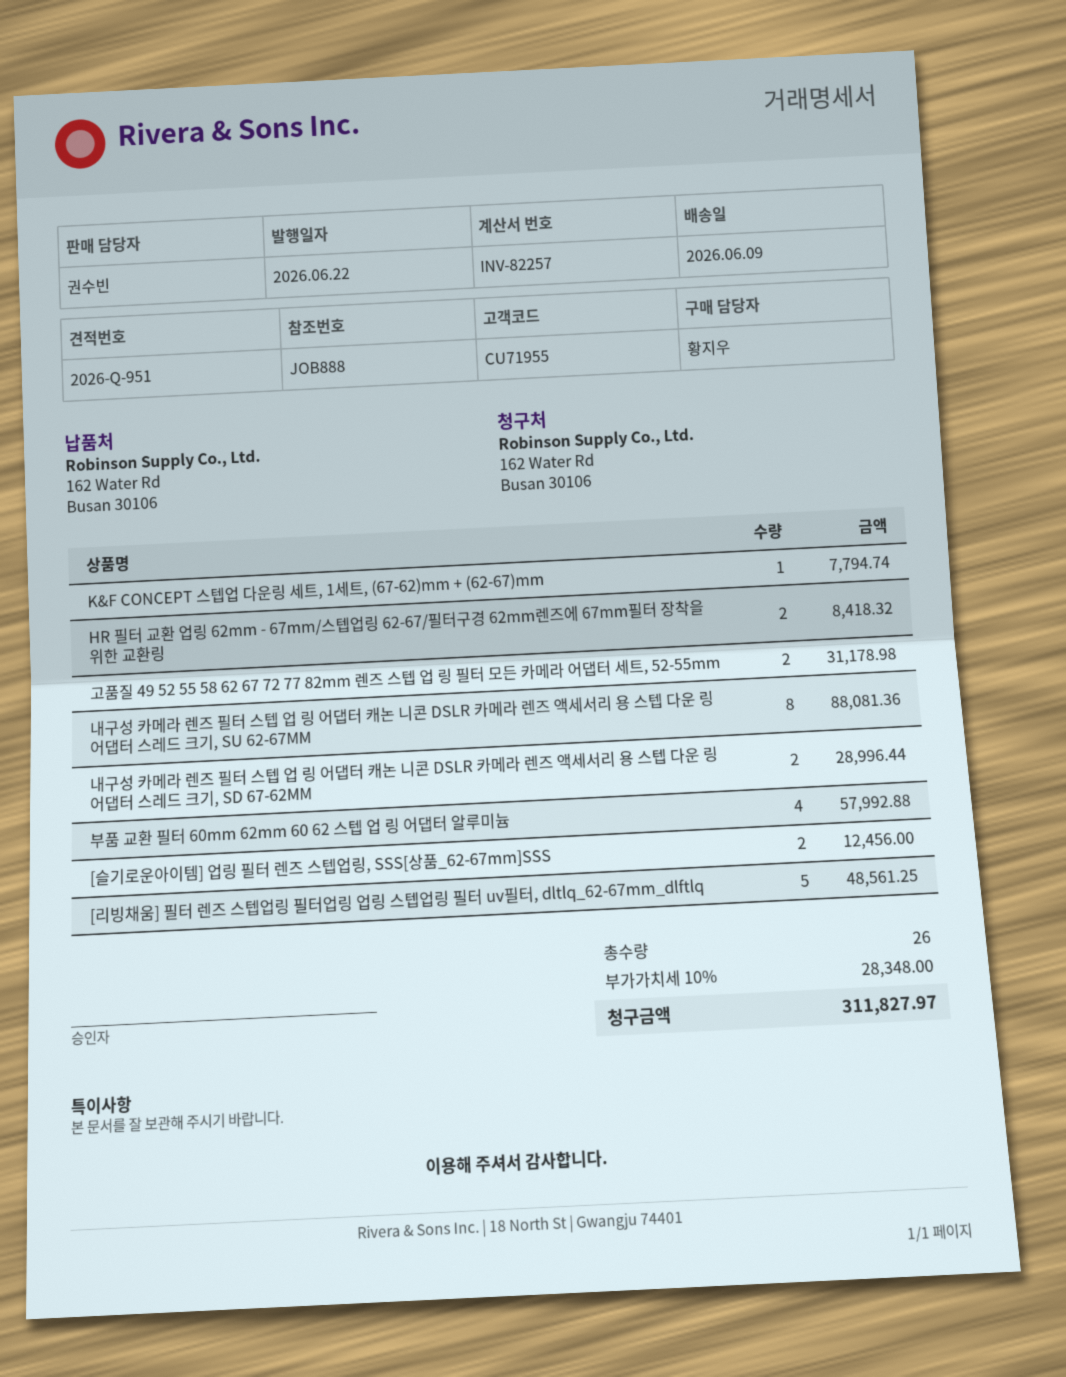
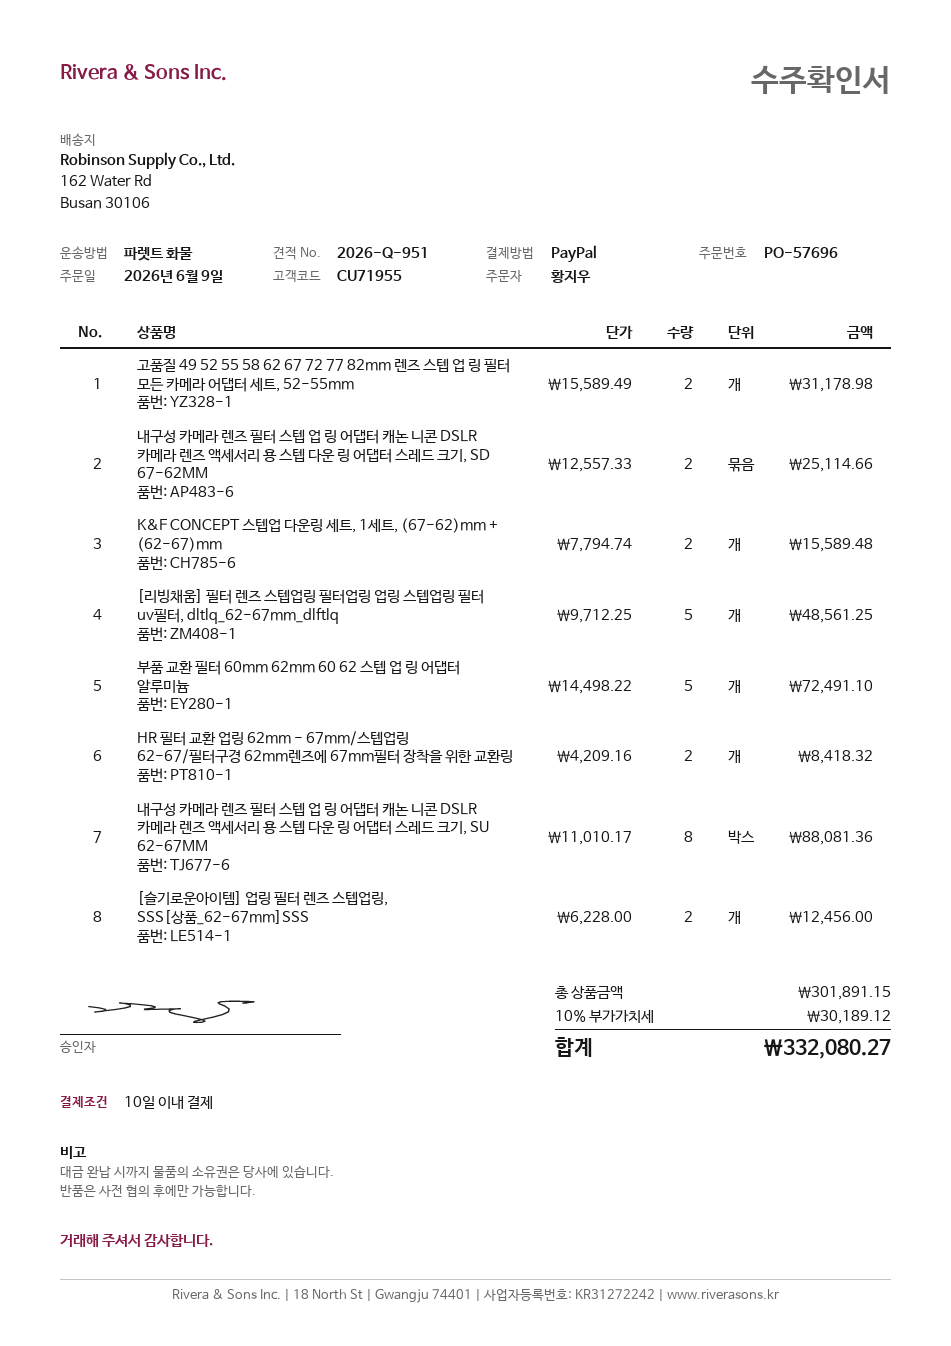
K&F CONCEPT 스텝업 다운링 세트, 1세트, (67-62)mm + (62-67)mm: 1 for 7794.74 -> 2 for 15589.48
내구성 카메라 렌즈 필터 스텝 업 링 어댑터 캐논 니콘 DSLR 카메라 렌즈 액세서리 용 스텝 다운 링 어댑터 스레드 크기, SD 67-62MM: 2 for 28996.44 -> 2 for 25114.66
부품 교환 필터 60mm 62mm 60 62 스텝 업 링 어댑터 알루미늄: 4 for 57992.88 -> 5 for 72491.10
tax: 10% = 28348.00 -> 10% = 30189.12
total: 311827.97 -> 332080.27

